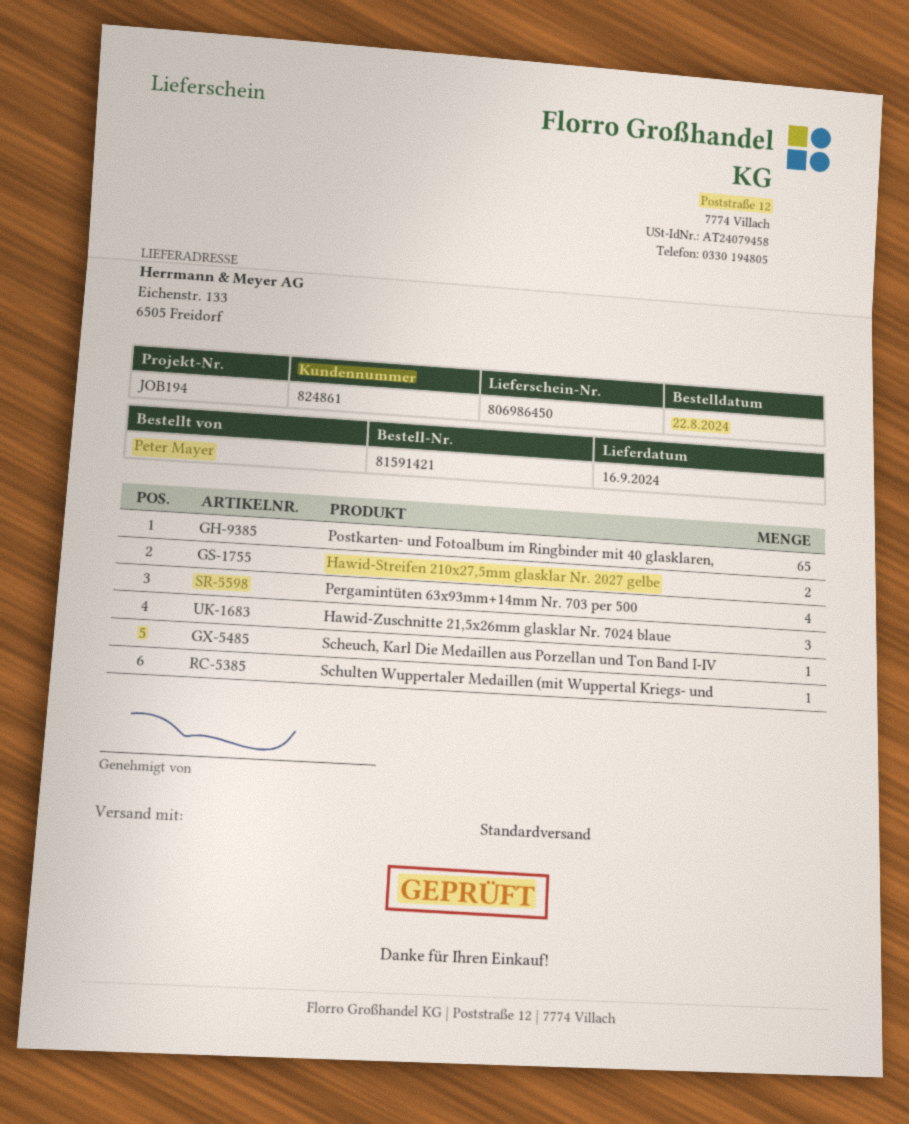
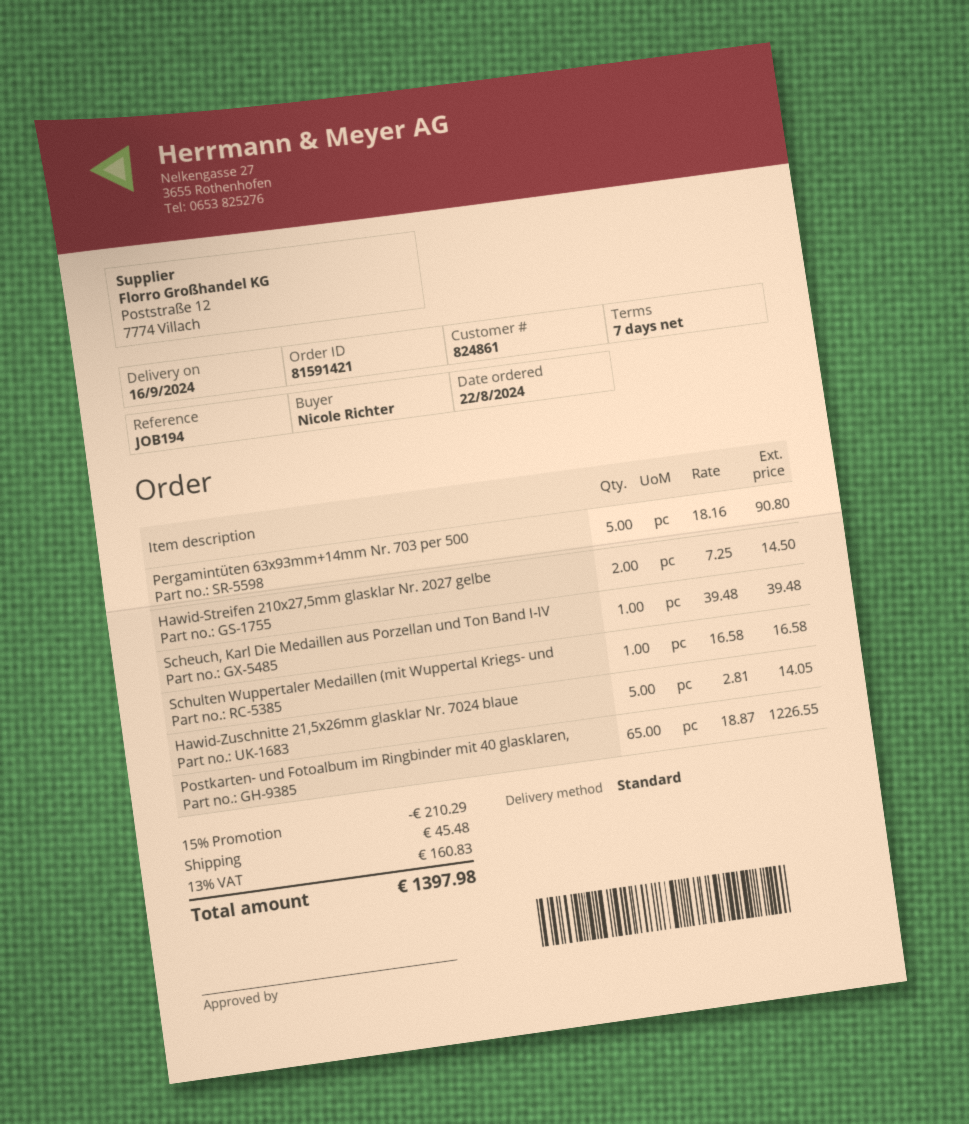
ordered by: Peter Mayer -> Nicole Richter
Pergamintüten 63x93mm+14mm Nr. 703 per 500: 4 -> 5
Hawid-Zuschnitte 21,5x26mm glasklar Nr. 7024 blaue: 3 -> 5

